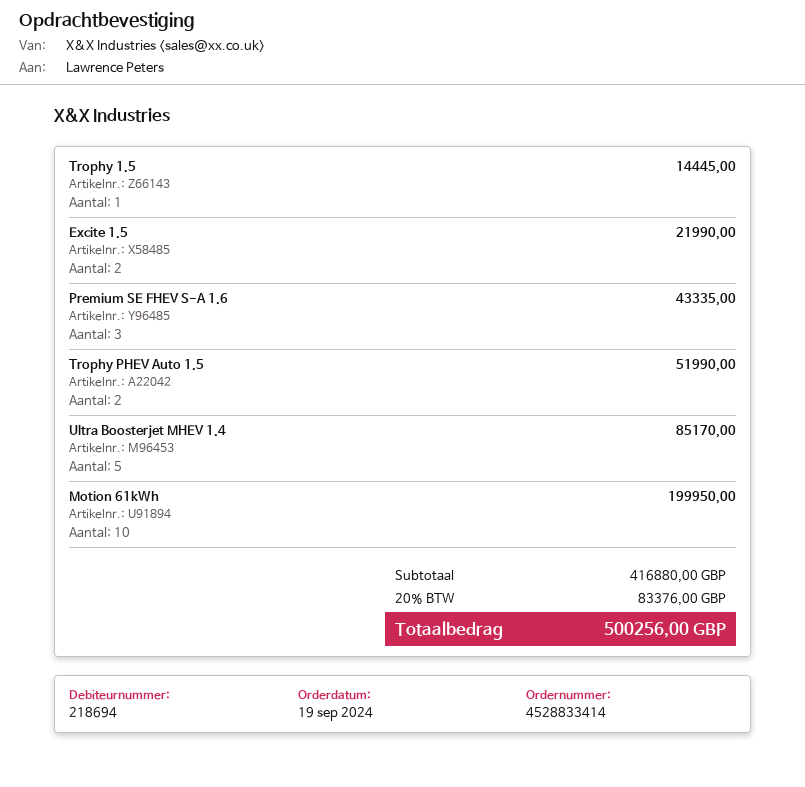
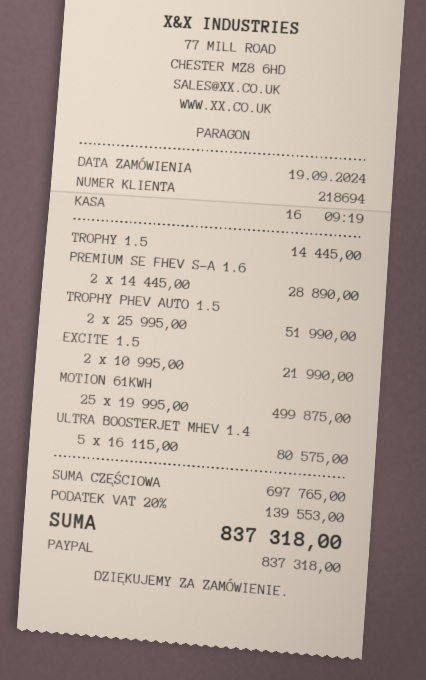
Premium SE FHEV S-A 1.6: 3 for 43335.00 -> 2 for 28890.00
Ultra Boosterjet MHEV 1.4: 5 for 85170.00 -> 5 for 80575.00
Motion 61kWh: 10 for 199950.00 -> 25 for 499875.00
subtotal: 416880.00 -> 697765.00
tax: 20% = 83376.00 -> 20% = 139553.00
total: 500256.00 -> 837318.00

